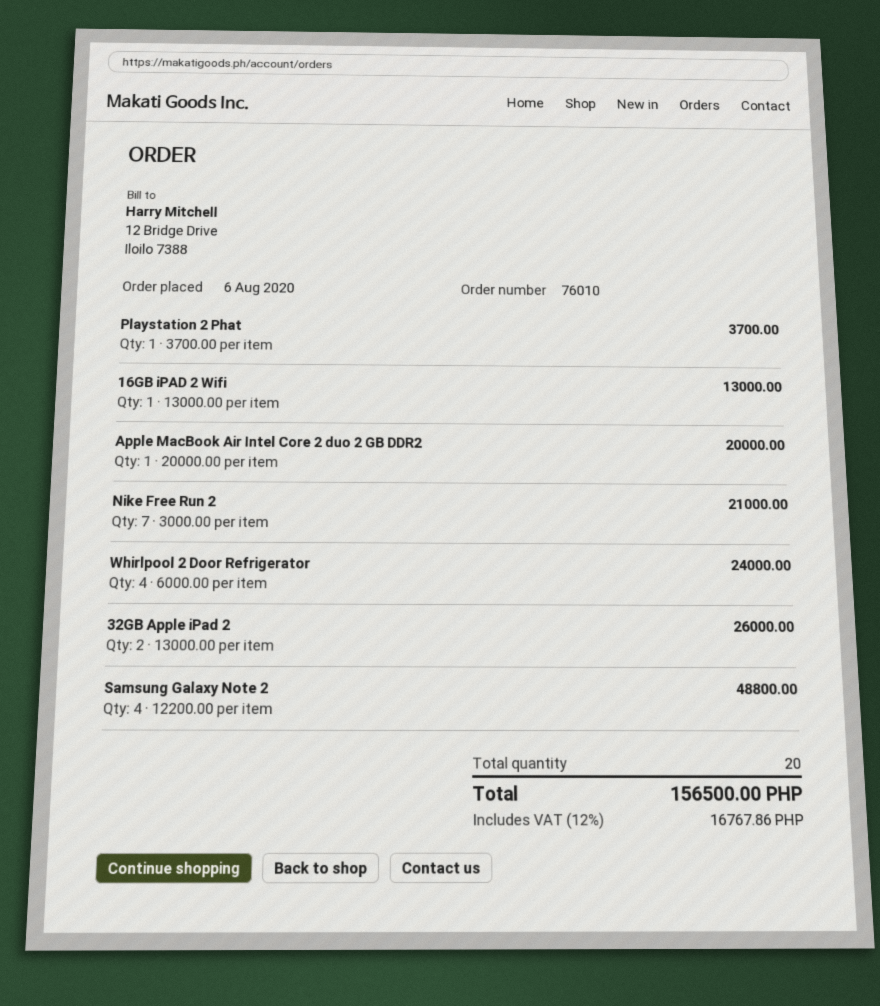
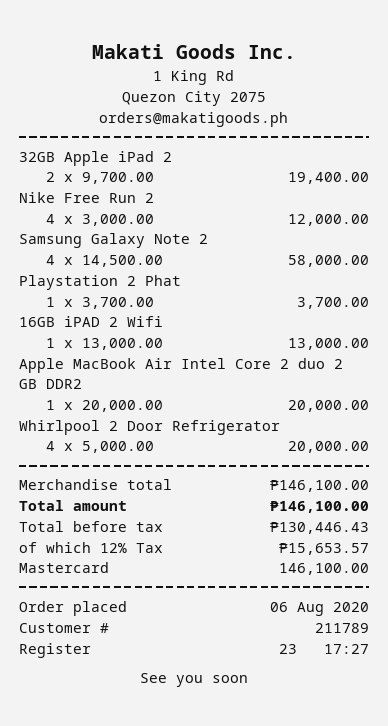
Nike Free Run 2: 7 x 3000.00 = 21000.00 -> 4 x 3000.00 = 12000.00
Whirlpool 2 Door Refrigerator: 4 x 6000.00 = 24000.00 -> 4 x 5000.00 = 20000.00
32GB Apple iPad 2: 2 x 13000.00 = 26000.00 -> 2 x 9700.00 = 19400.00
Samsung Galaxy Note 2: 4 x 12200.00 = 48800.00 -> 4 x 14500.00 = 58000.00
tax: 12% = 16767.86 -> 12% = 15653.57
total: 156500.00 -> 146100.00

